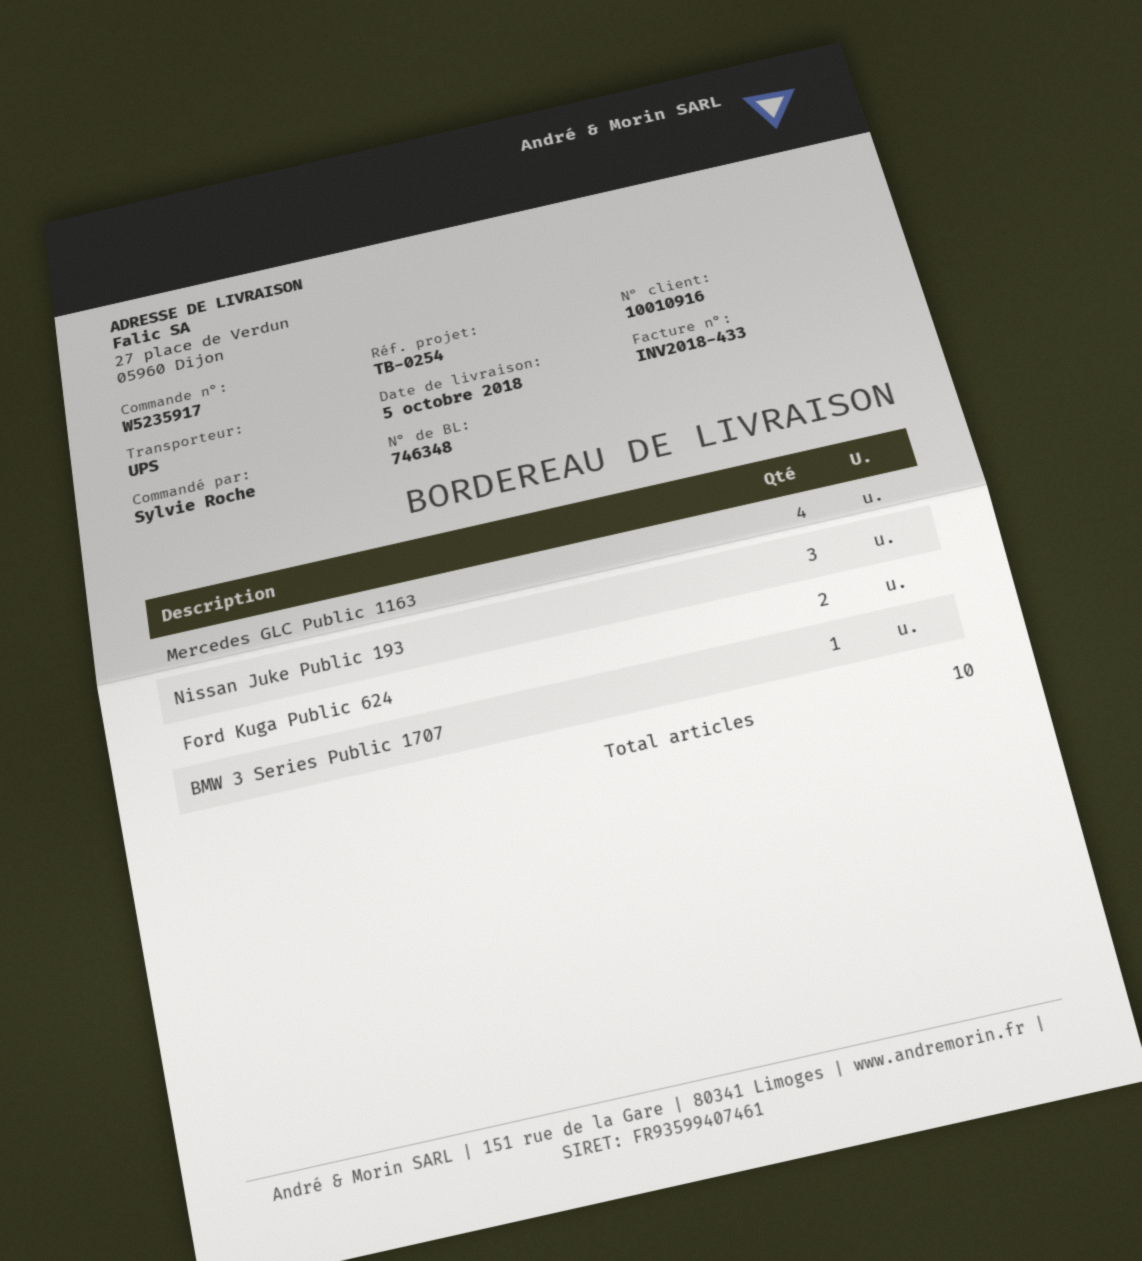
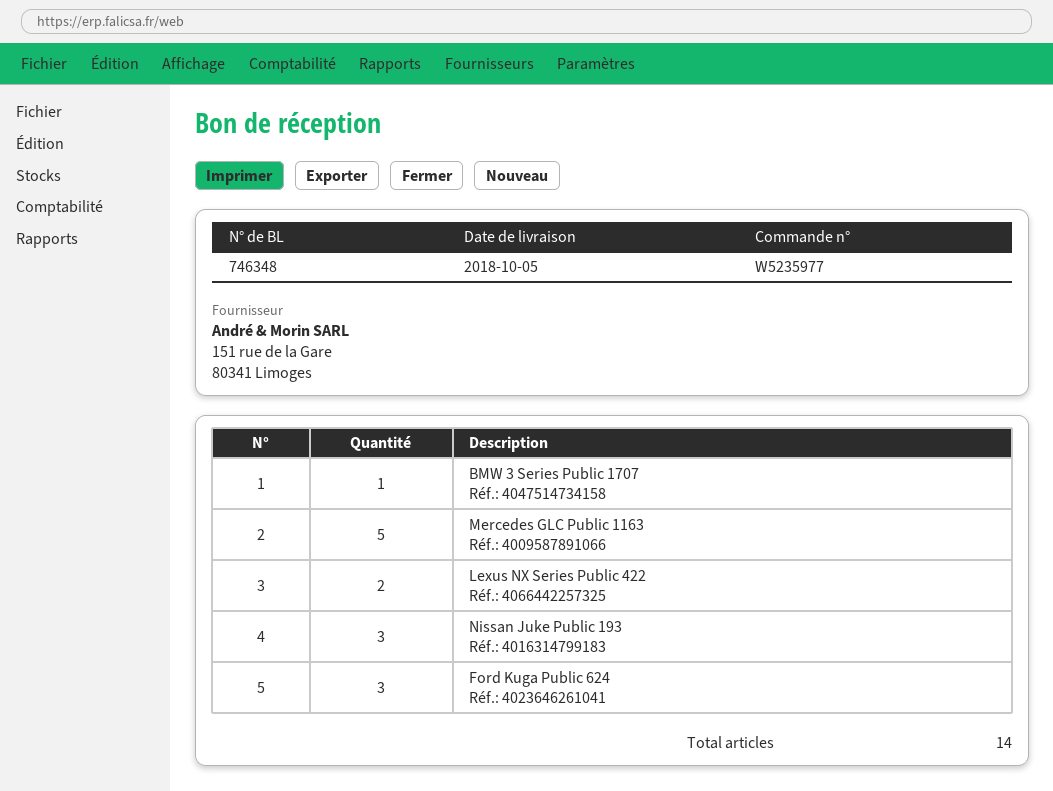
order number: W5235917 -> W5235977
Mercedes GLC Public 1163: 4 -> 5
Ford Kuga Public 624: 2 -> 3
Lexus NX Series Public 422: none -> 2
total quantity: 10 -> 14

